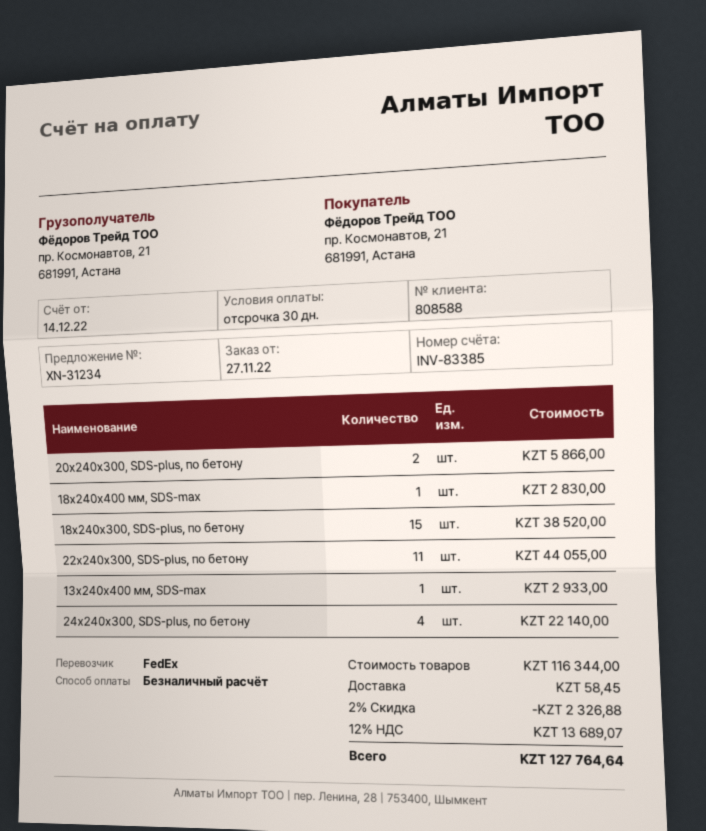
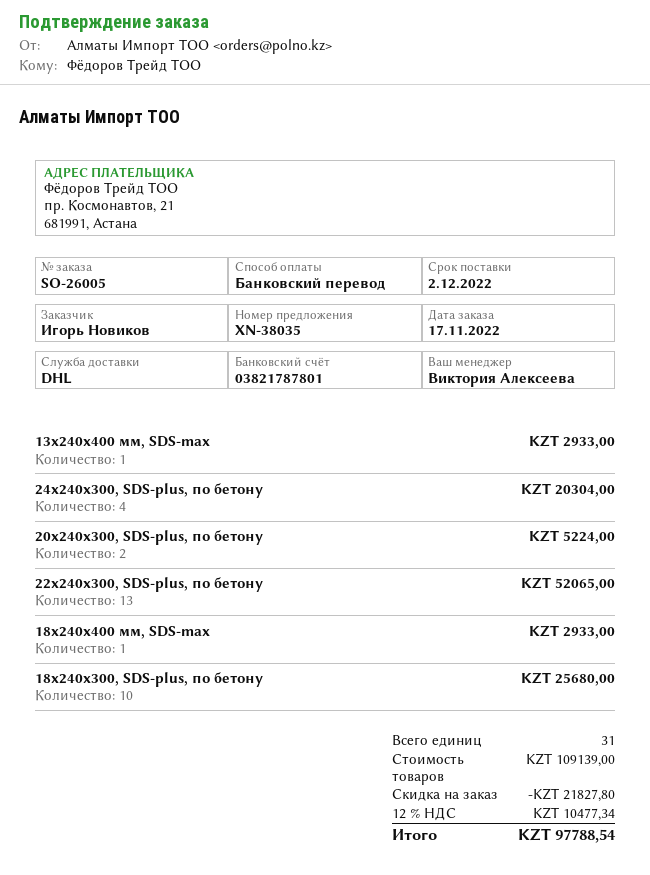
quote number: XN-31234 -> XN-38035
order date: 2022-11-27 -> 2022-11-17
shipping method: FedEx -> DHL
20x240x300, SDS-plus, по бетону: 2 for 5866.00 -> 2 for 5224.00
18х240x400 мм, SDS-max: 1 for 2830.00 -> 1 for 2933.00
18x240x300, SDS-plus, по бетону: 15 for 38520.00 -> 10 for 25680.00
22x240x300, SDS-plus, по бетону: 11 for 44055.00 -> 13 for 52065.00
24x240x300, SDS-plus, по бетону: 4 for 22140.00 -> 4 for 20304.00
subtotal: 116344.00 -> 109139.00
discount: 2326.88 -> 21827.80
shipping: 58.45 -> none
tax: 12% = 13689.07 -> 12% = 10477.34
total: 127764.64 -> 97788.54

